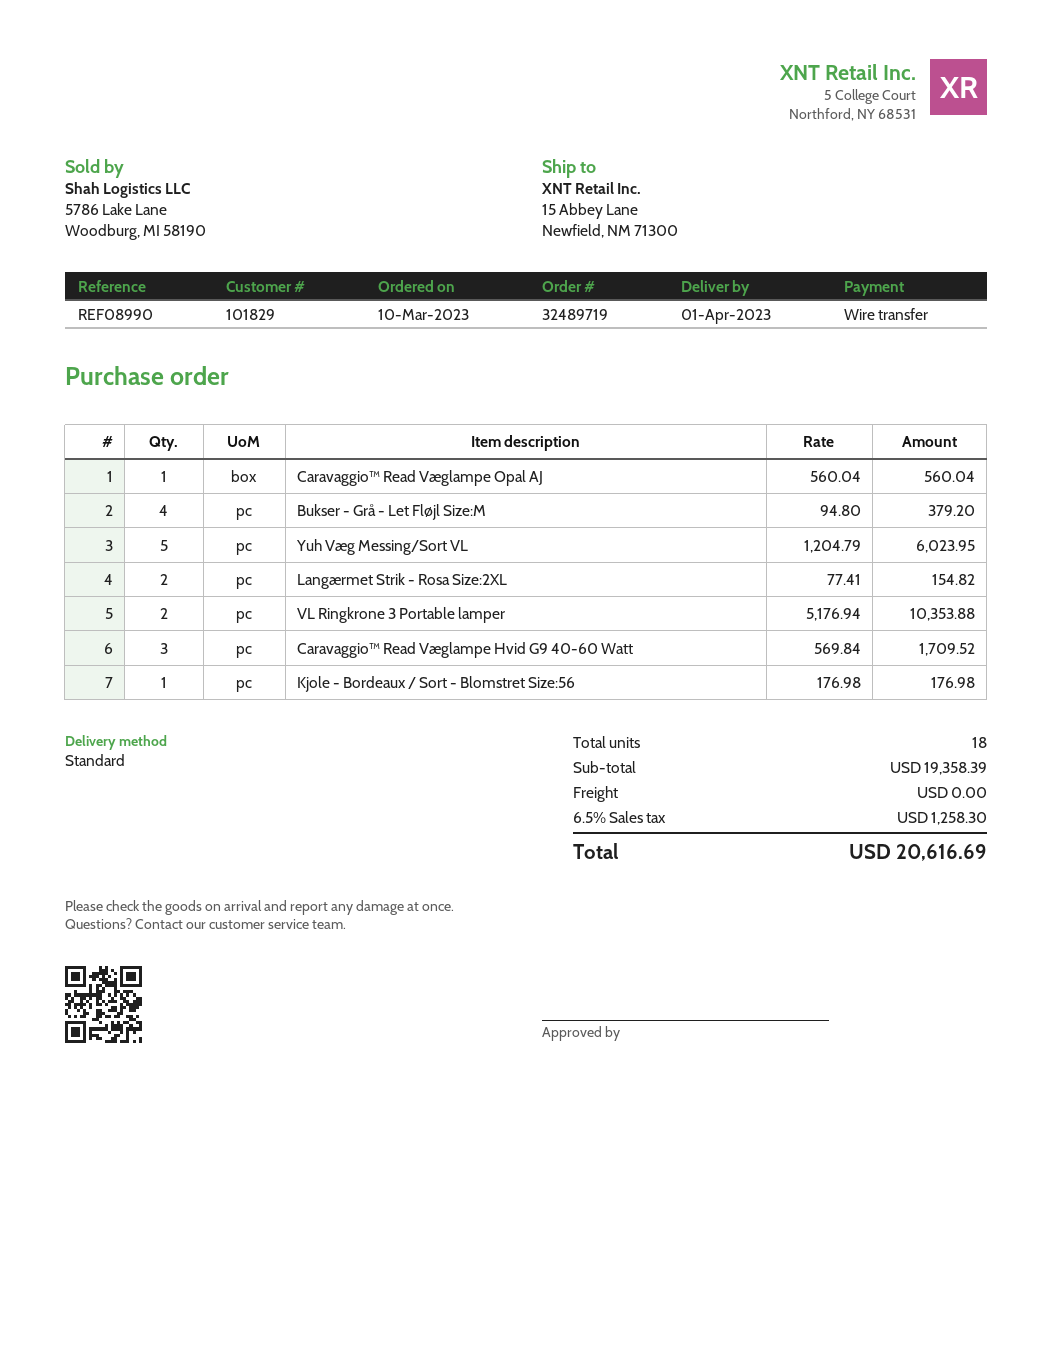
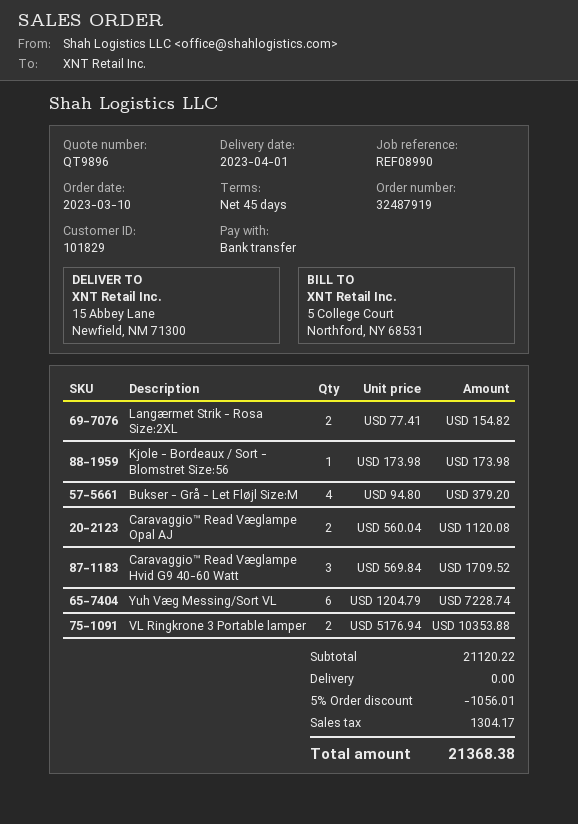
order number: 32489719 -> 32487919
Caravaggio™ Read Væglampe Opal AJ: 1 x 560.04 = 560.04 -> 2 x 560.04 = 1120.08
Yuh Væg Messing/Sort VL: 5 x 1204.79 = 6023.95 -> 6 x 1204.79 = 7228.74
Kjole - Bordeaux / Sort - Blomstret Size:56: 1 x 176.98 = 176.98 -> 1 x 173.98 = 173.98
subtotal: 19358.39 -> 21120.22
discount: none -> 5% = 1056.01
tax: 1258.30 -> 1304.17
total: 20616.69 -> 21368.38

